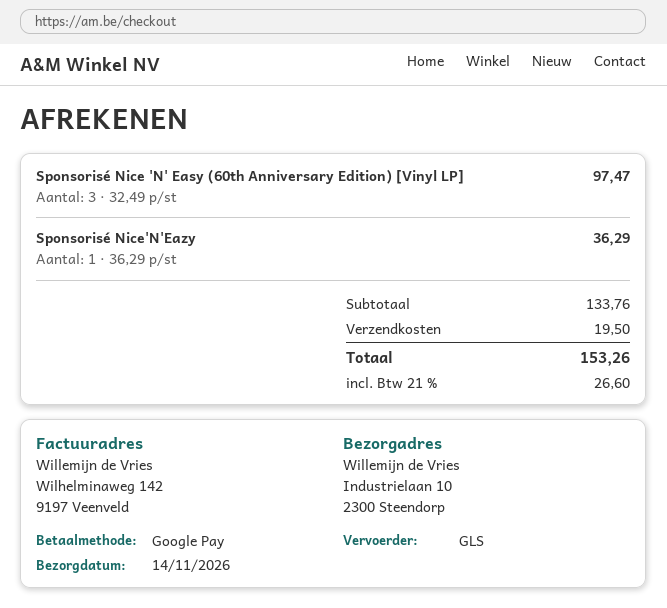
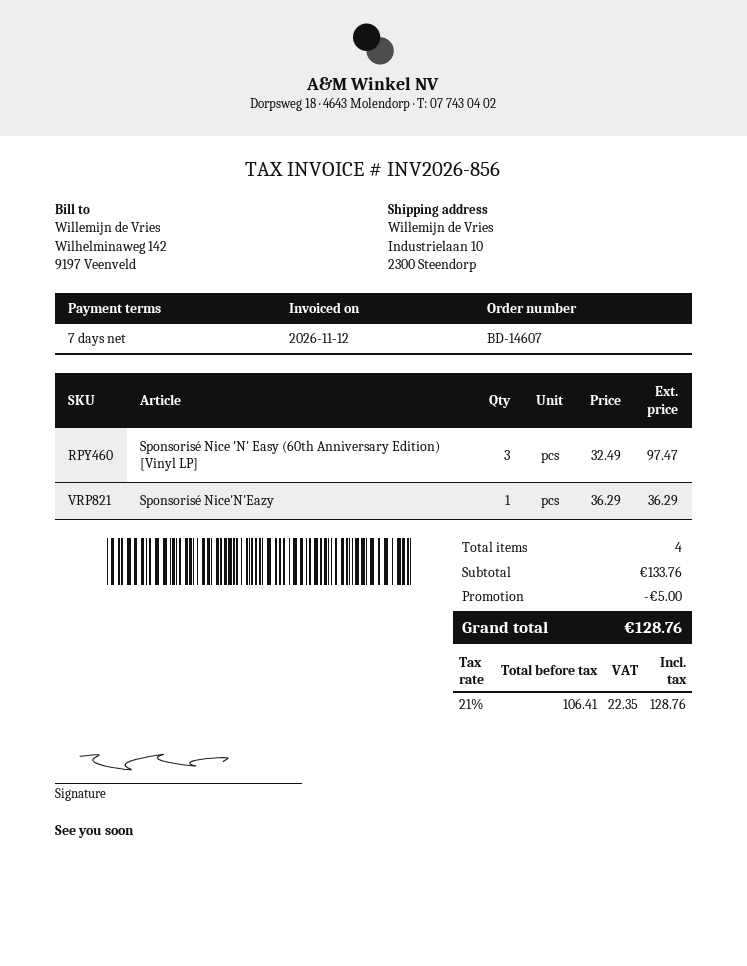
discount: none -> 5.00
shipping: 19.50 -> none
tax: 21% = 26.60 -> 21% = 22.35
total: 153.26 -> 128.76

